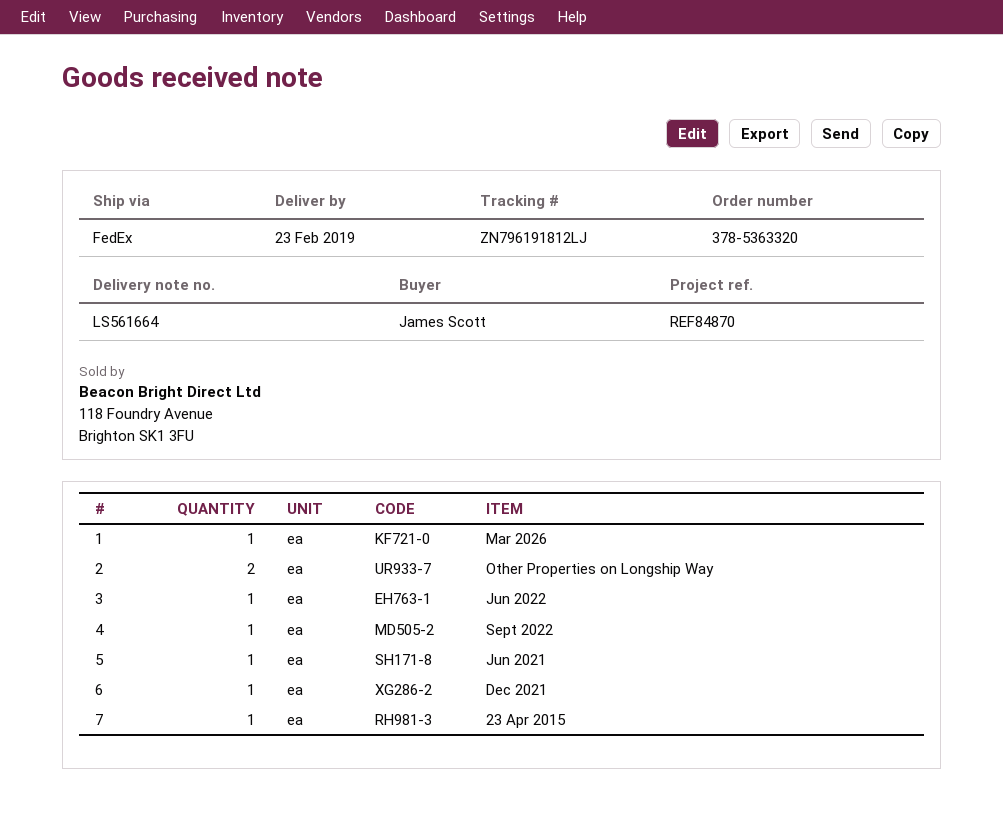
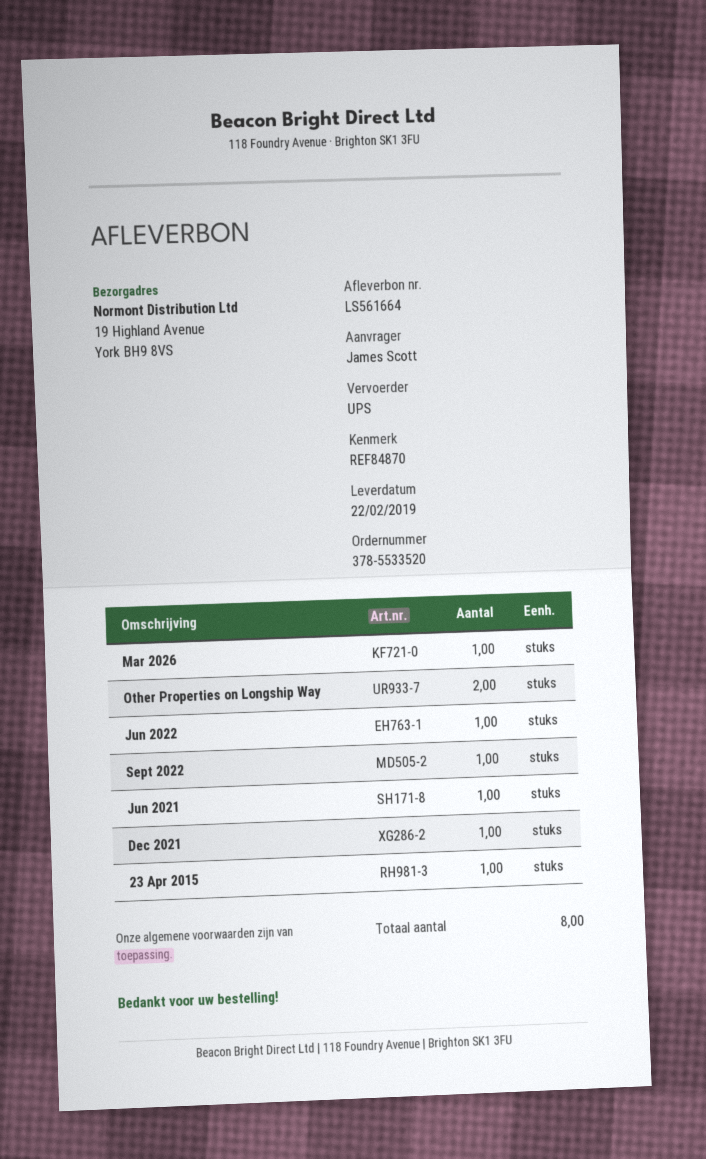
order number: 378-5363320 -> 378-5533520
delivery date: 2019-02-23 -> 2019-02-22
shipping method: FedEx -> UPS

